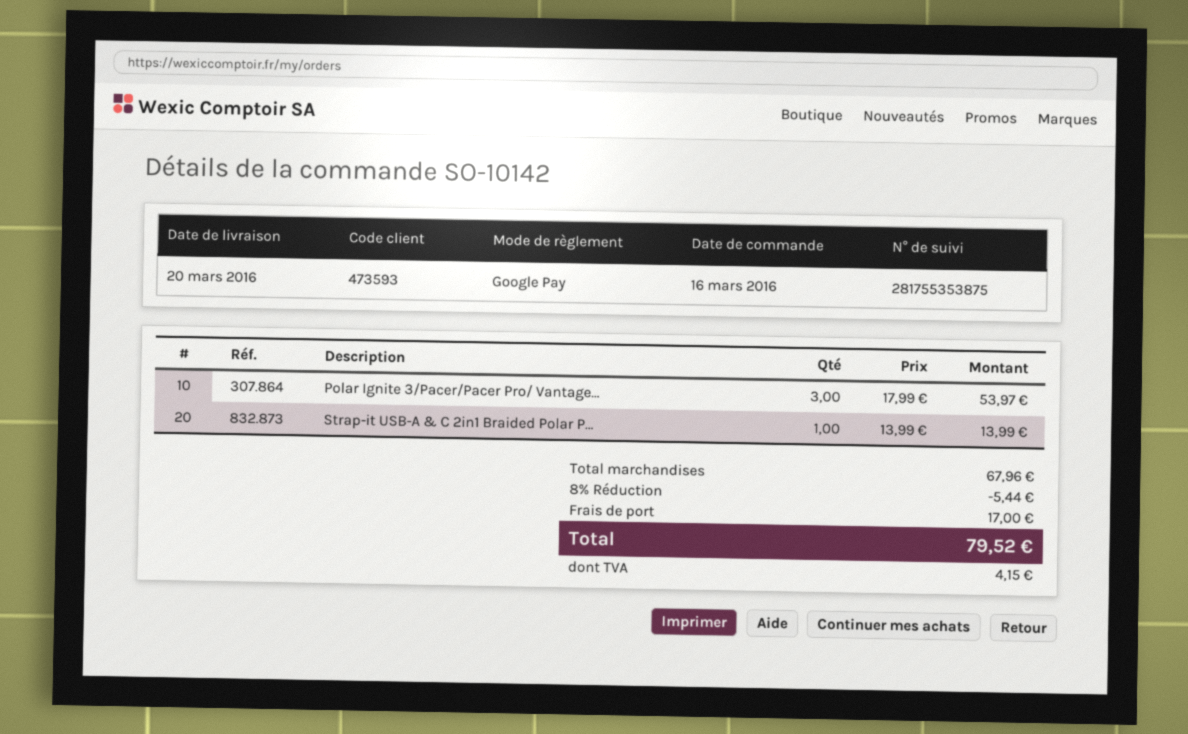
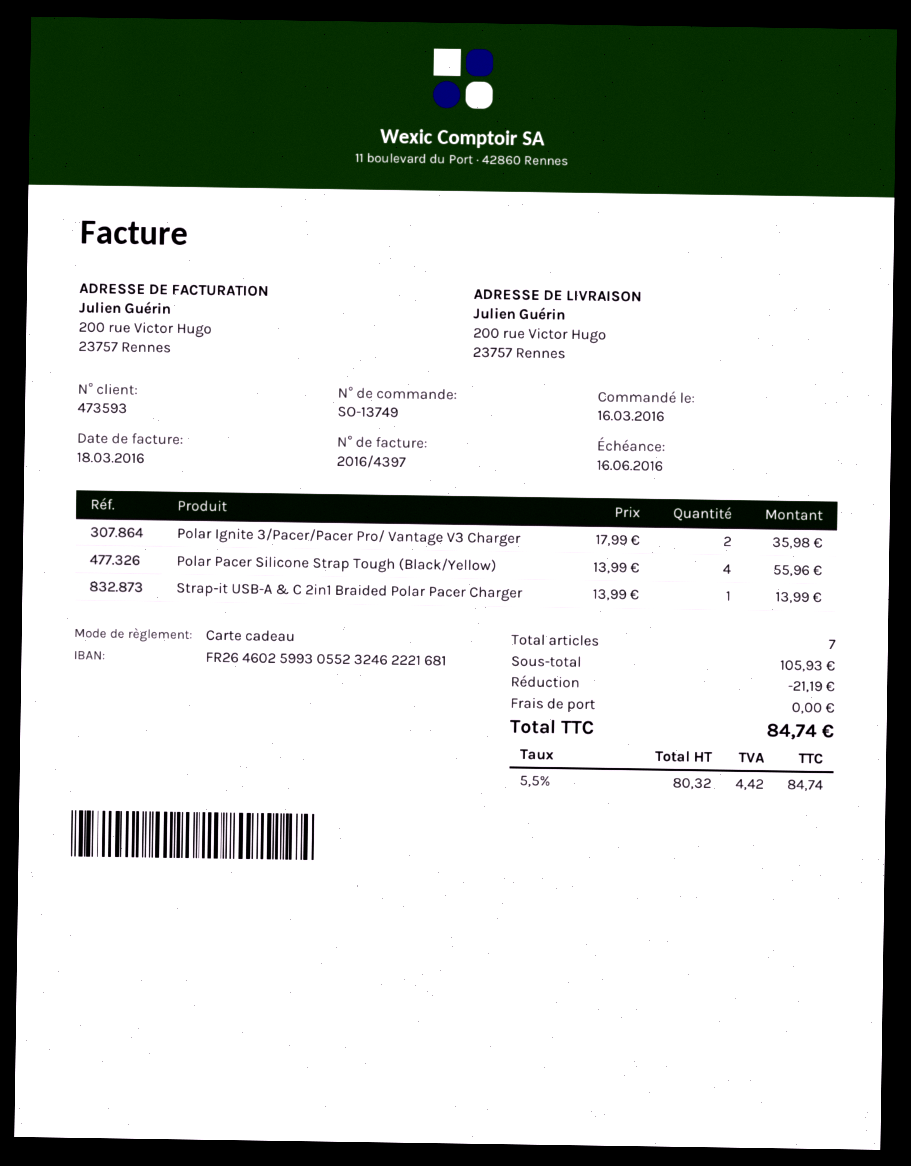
order number: SO-10142 -> SO-13749
payment method: Google Pay -> gift card
Polar Ignite 3/Pacer/Pacer Pro/ Vantage...: 3 x 17.99 = 53.97 -> 2 x 17.99 = 35.98
Polar Pacer Silicone Strap Tough (Black/Yellow): none -> 4 x 13.99 = 55.96
subtotal: 67.96 -> 105.93
discount: 5.44 -> 21.19
shipping: 17.00 -> 0.00
tax: 4.15 -> 4.42
total: 79.52 -> 84.74

